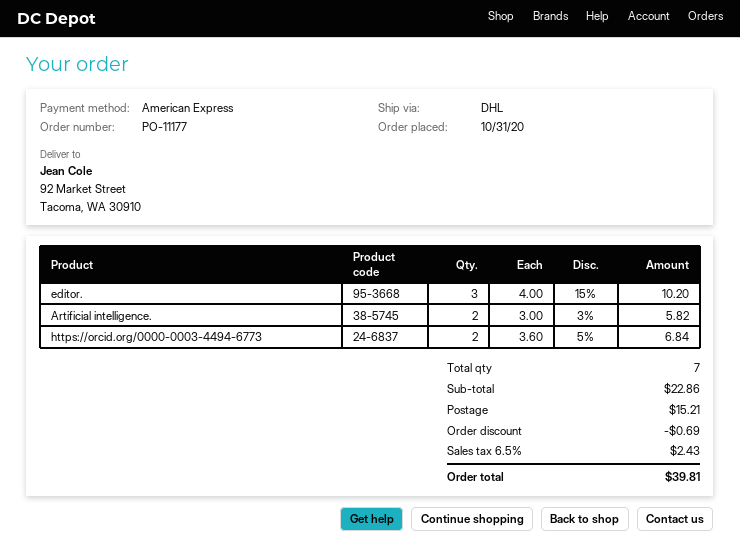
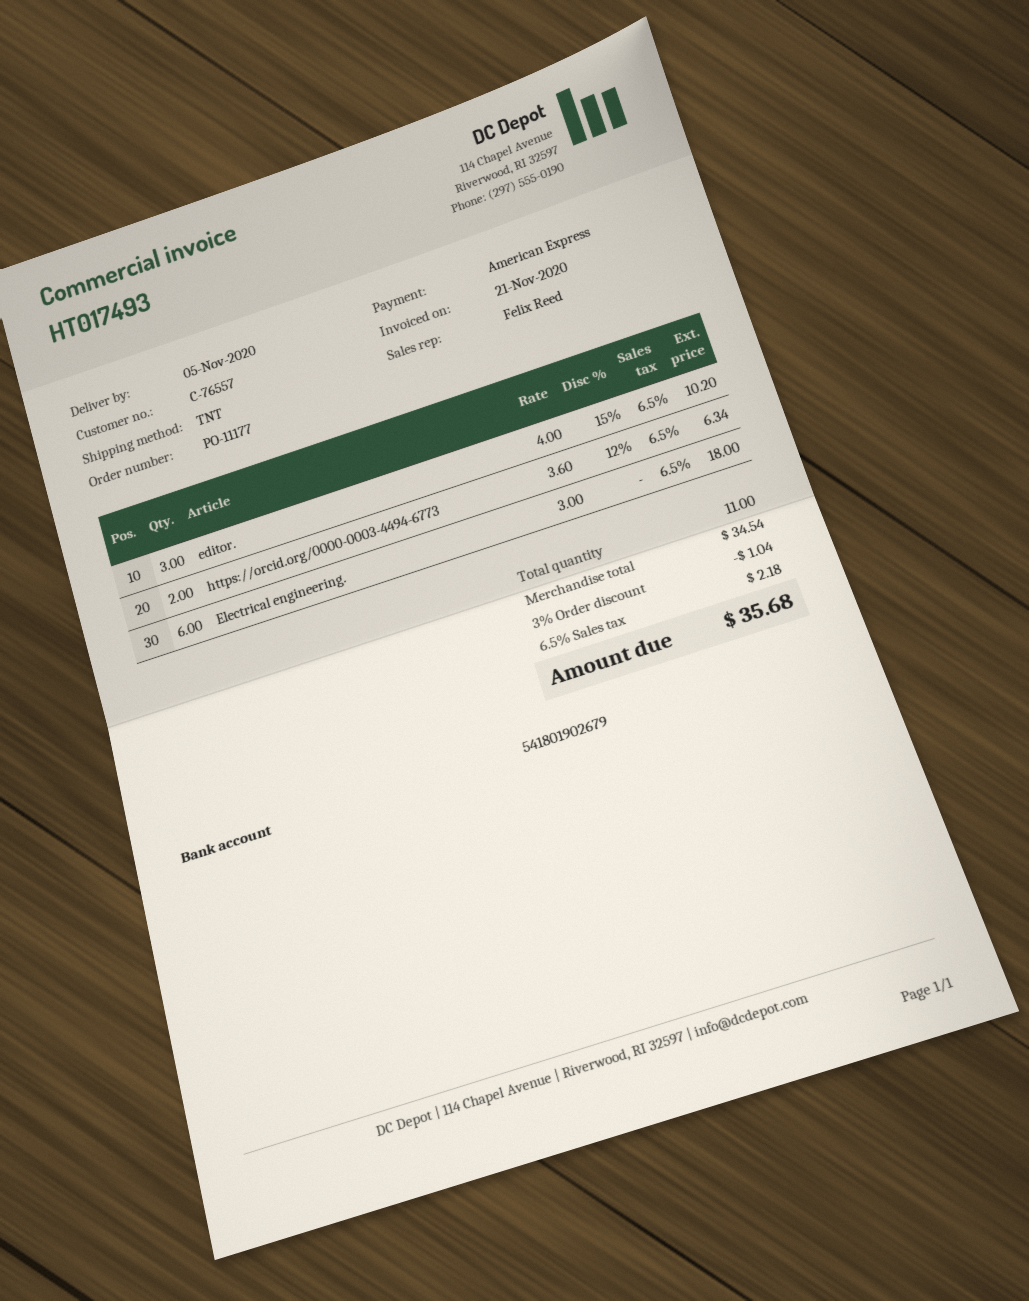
shipping method: DHL -> TNT
Artificial intelligence.: 2 x 3.00 - 3% = 5.82 -> none
https://orcid.org/0000-0003-4494-6773: 2 x 3.60 - 5% = 6.84 -> 2 x 3.60 - 12% = 6.34
Electrical engineering.: none -> 6 x 3.00 = 18.00
total quantity: 7 -> 11
subtotal: 22.86 -> 34.54
discount: 0.69 -> 1.04
shipping: 15.21 -> none
tax: 6.5% = 2.43 -> 6.5% = 2.18
total: 39.81 -> 35.68

